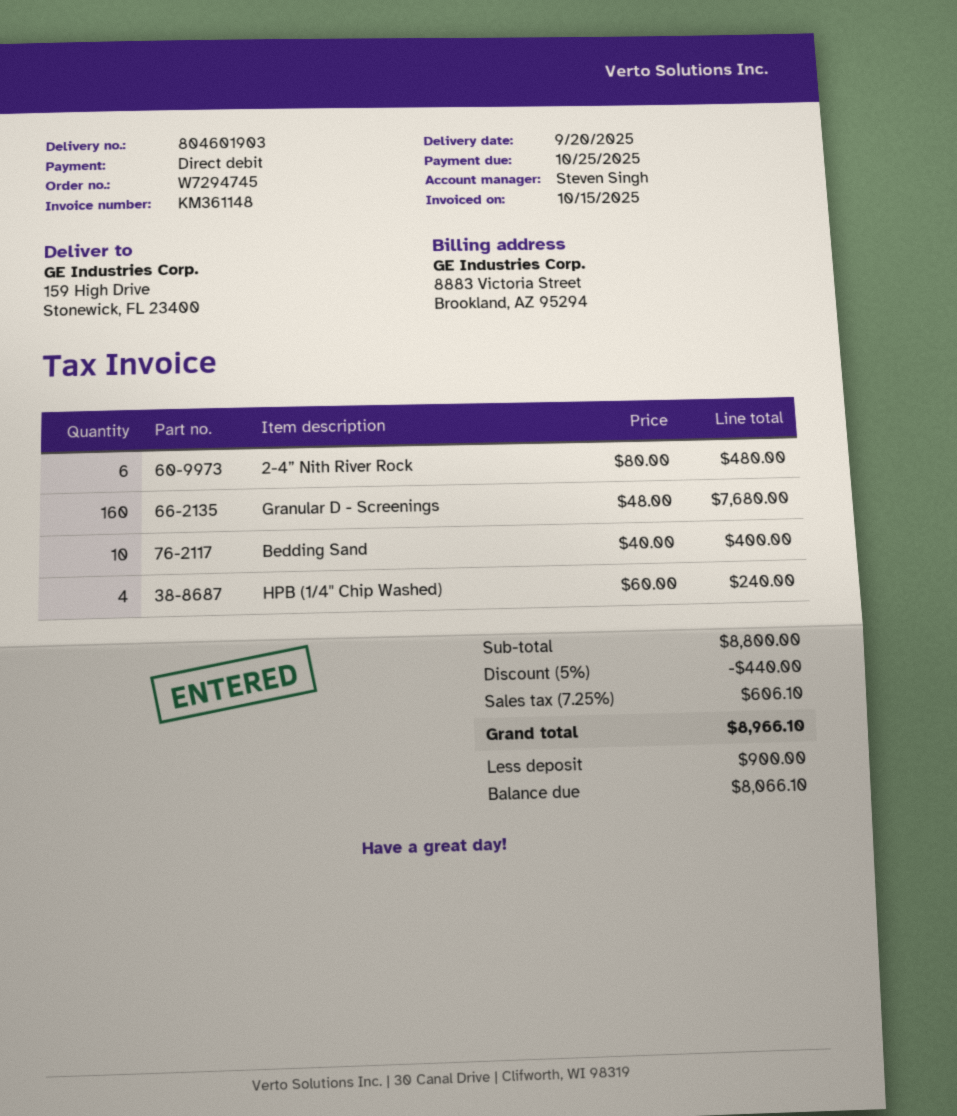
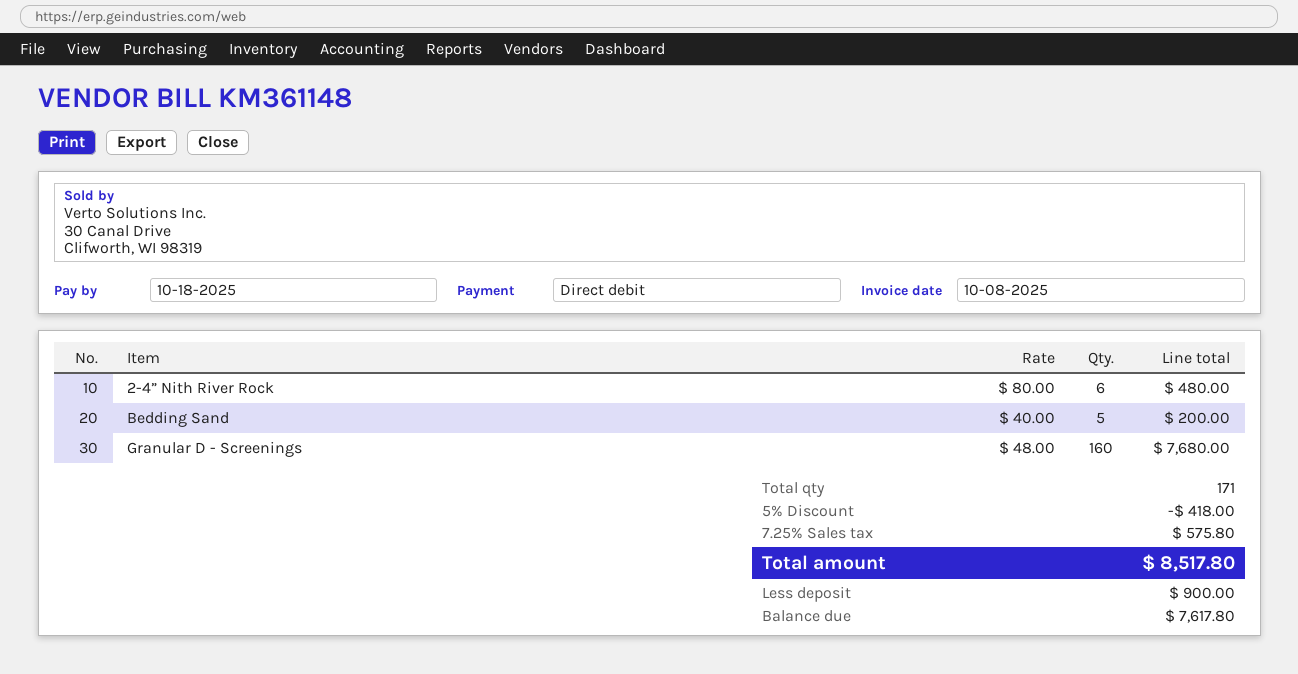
invoice date: 2025-10-15 -> 2025-10-08
due date: 2025-10-25 -> 2025-10-18
Bedding Sand: 10 x 40.00 = 400.00 -> 5 x 40.00 = 200.00
HPB (1/4" Chip Washed): 4 x 60.00 = 240.00 -> none
discount: 5% = 440.00 -> 5% = 418.00
tax: 7.25% = 606.10 -> 7.25% = 575.80
total: 8966.10 -> 8517.80
balance: 8066.10 -> 7617.80

